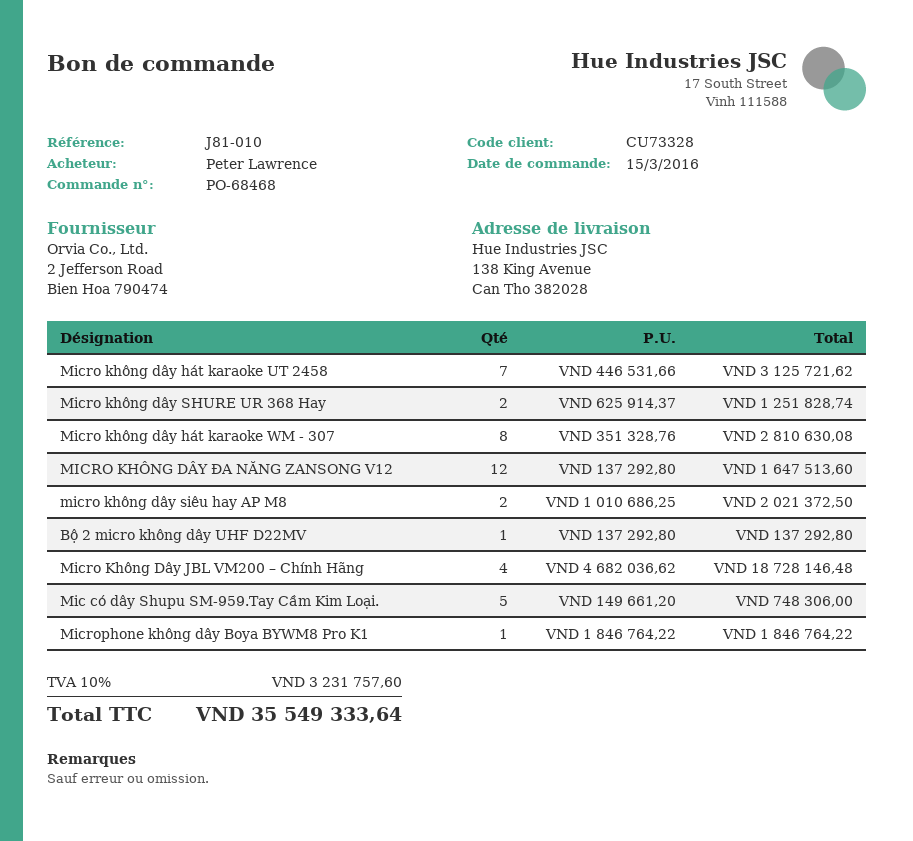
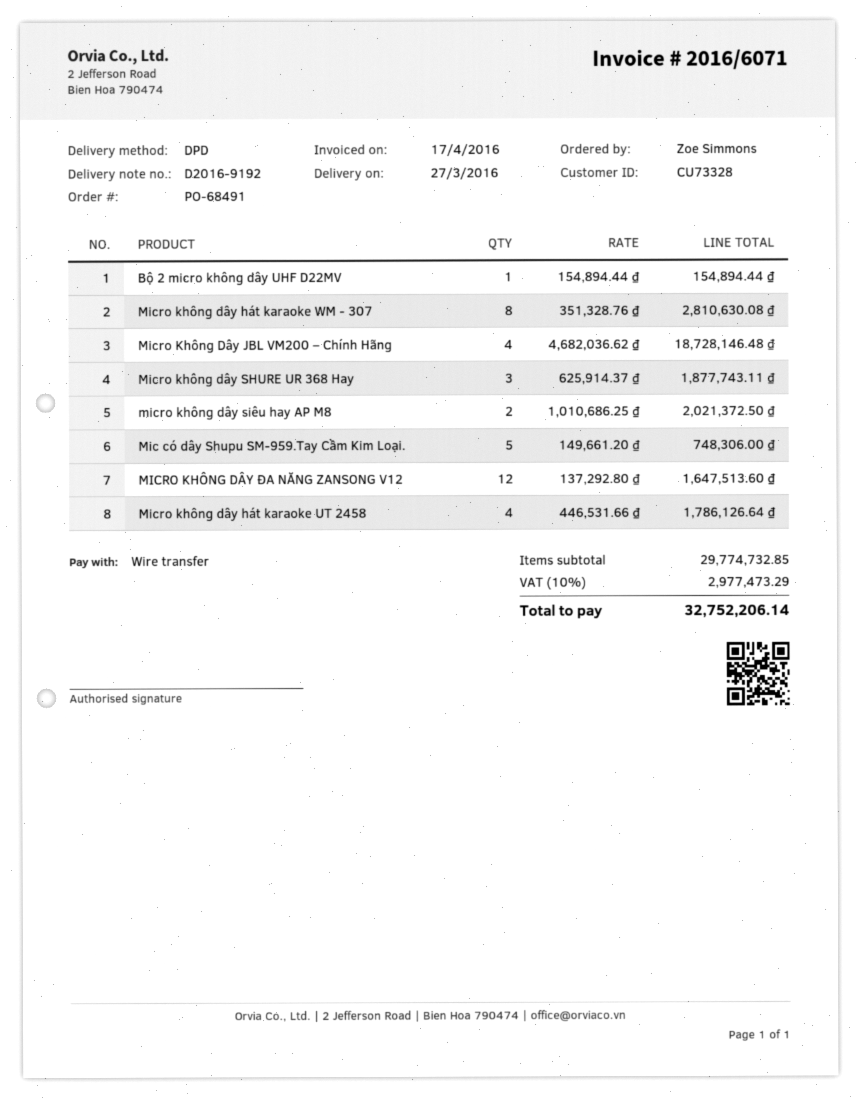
order number: PO-68468 -> PO-68491
ordered by: Peter Lawrence -> Zoe Simmons
Micro không dây hát karaoke UT 2458: 7 x 446531.66 = 3125721.62 -> 4 x 446531.66 = 1786126.64
Micro không dây SHURE UR 368 Hay: 2 x 625914.37 = 1251828.74 -> 3 x 625914.37 = 1877743.11
Bộ 2 micro không dây UHF D22MV: 1 x 137292.80 = 137292.80 -> 1 x 154894.44 = 154894.44
Microphone không dây Boya BYWM8 Pro K1: 1 x 1846764.22 = 1846764.22 -> none
tax: 10% = 3231757.60 -> 10% = 2977473.29
total: 35549333.64 -> 32752206.14

